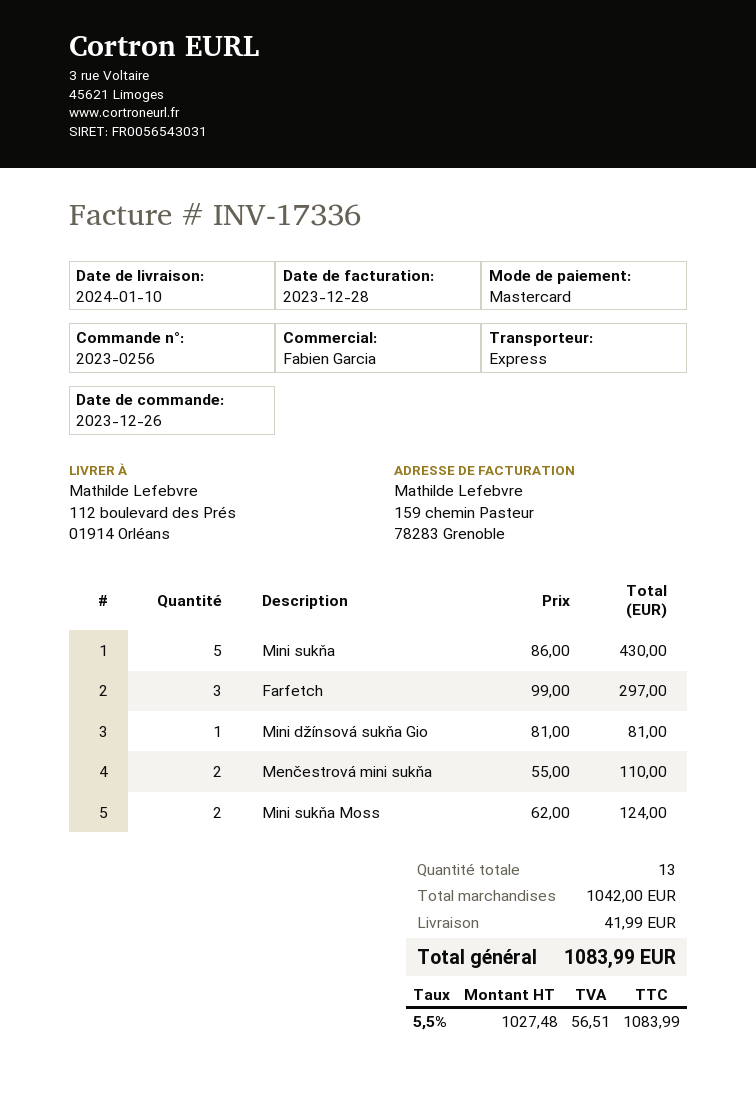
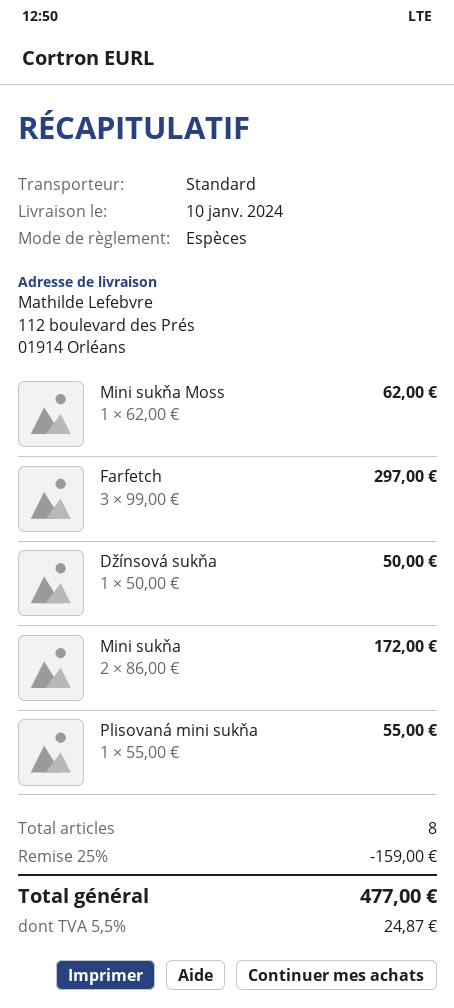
payment method: Mastercard -> cash
shipping method: express -> standard
Mini sukňa: 5 x 86.00 = 430.00 -> 2 x 86.00 = 172.00
Mini džínsová sukňa Gio: 1 x 81.00 = 81.00 -> none
Menčestrová mini sukňa: 2 x 55.00 = 110.00 -> none
Mini sukňa Moss: 2 x 62.00 = 124.00 -> 1 x 62.00 = 62.00
Džínsová sukňa: none -> 1 x 50.00 = 50.00
Plisovaná mini sukňa: none -> 1 x 55.00 = 55.00
total quantity: 13 -> 8
discount: none -> 25% = 159.00
shipping: 41.99 -> none
tax: 5.5% = 56.51 -> 5.5% = 24.87
total: 1083.99 -> 477.00

